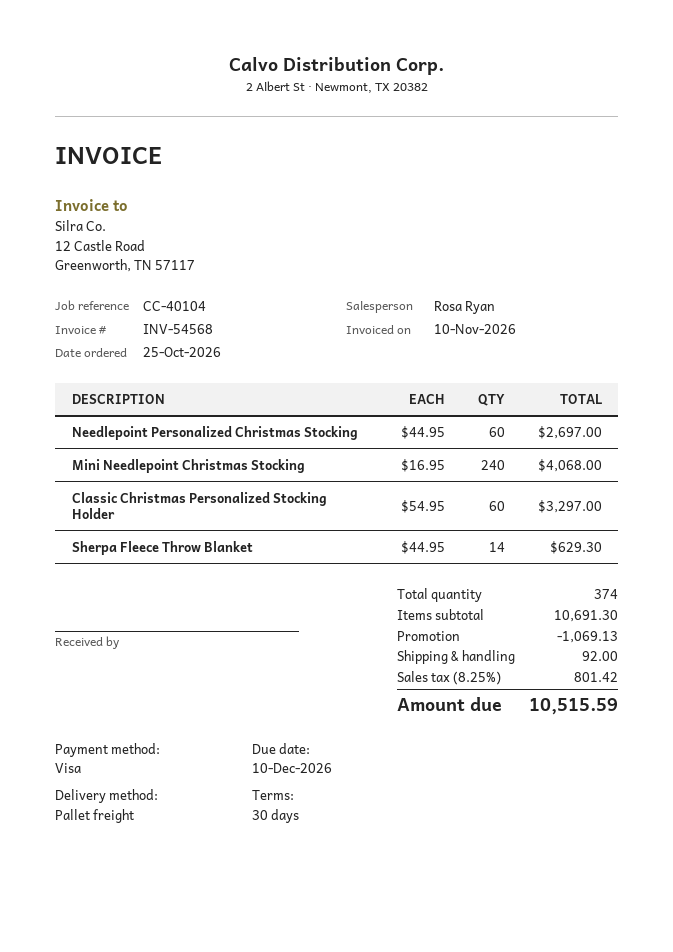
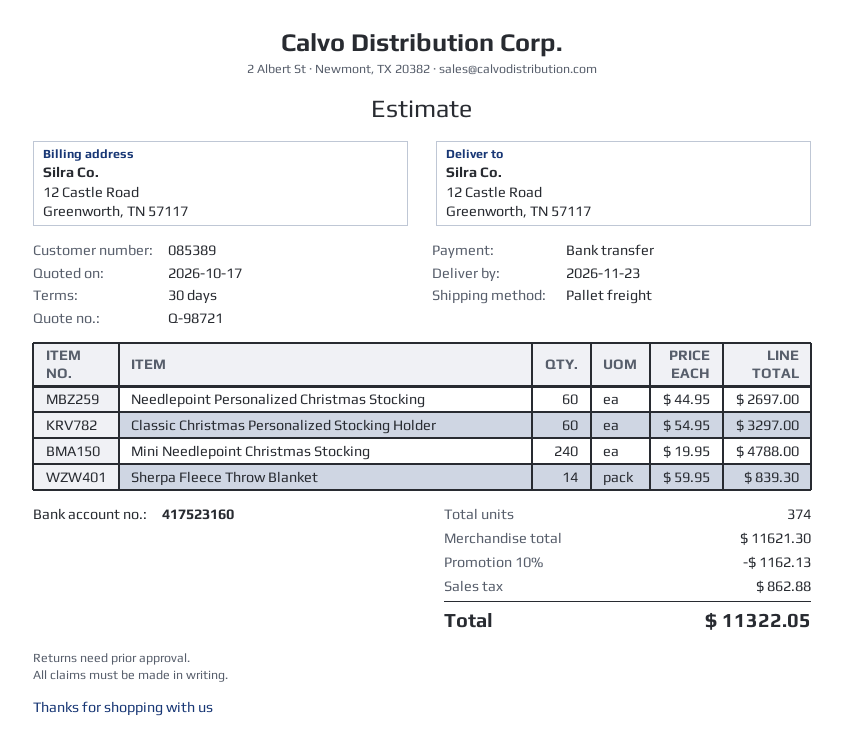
payment method: Visa -> bank transfer
Mini Needlepoint Christmas Stocking: 240 x 16.95 = 4068.00 -> 240 x 19.95 = 4788.00
Sherpa Fleece Throw Blanket: 14 x 44.95 = 629.30 -> 14 x 59.95 = 839.30
subtotal: 10691.30 -> 11621.30
discount: 1069.13 -> 1162.13
shipping: 92.00 -> none
tax: 801.42 -> 862.88
total: 10515.59 -> 11322.05

